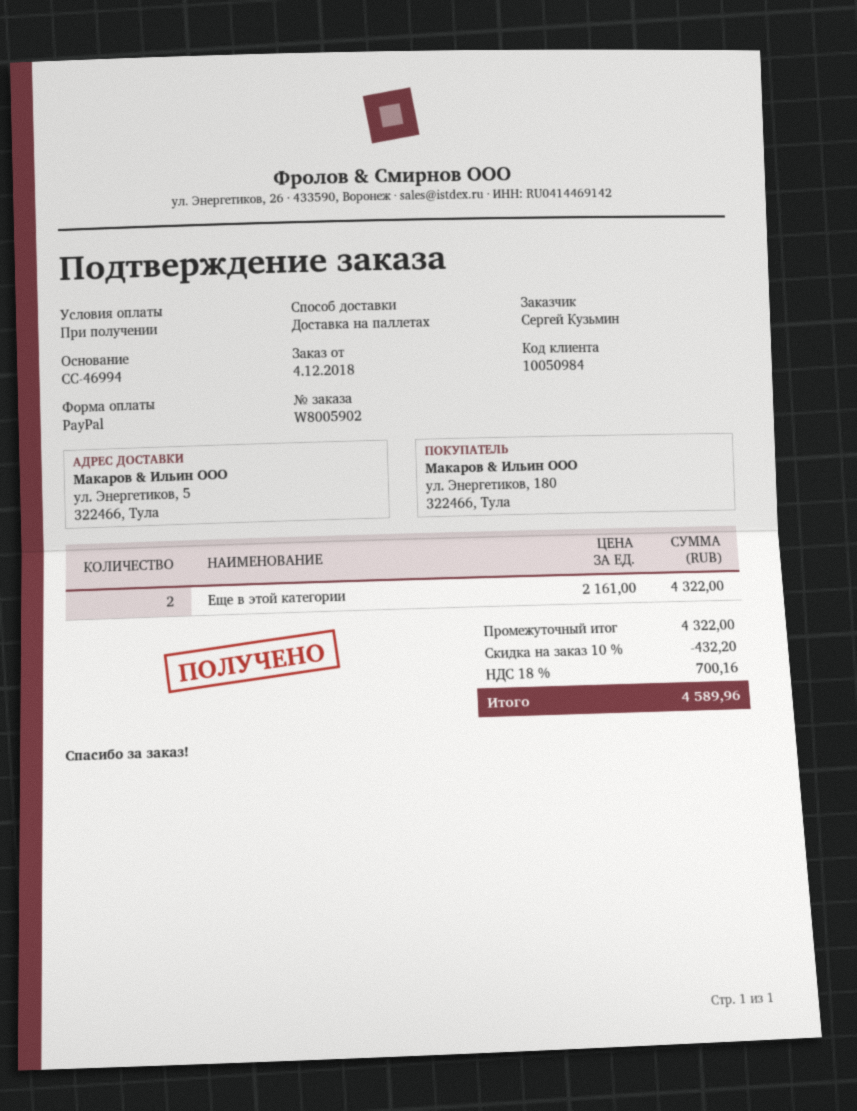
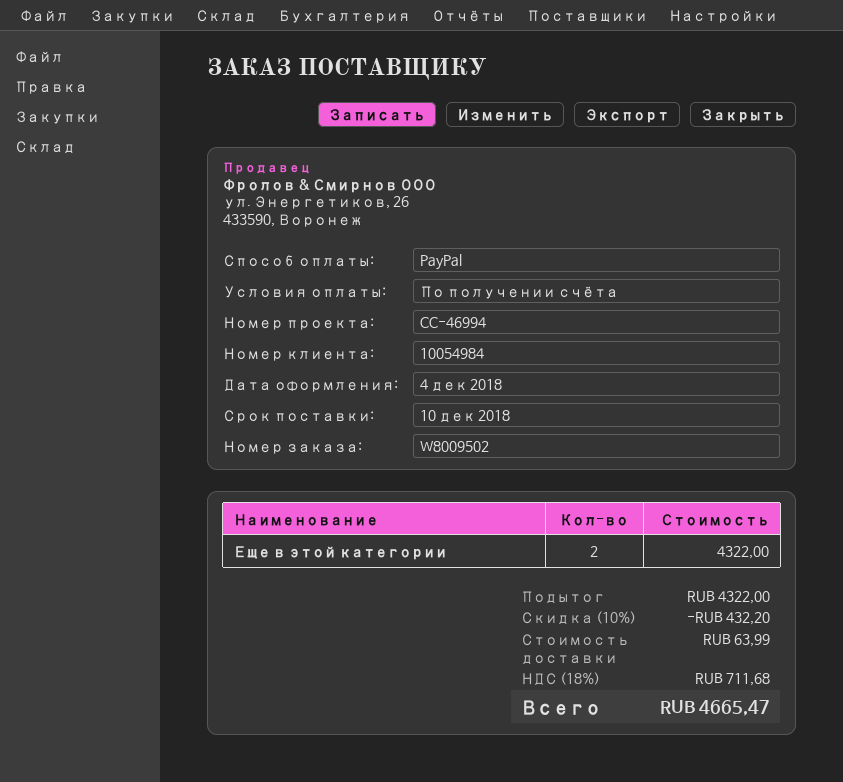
order number: W8005902 -> W8009502
customer number: 10050984 -> 10054984
shipping: none -> 63.99
tax: 18% = 700.16 -> 18% = 711.68
total: 4589.96 -> 4665.47

